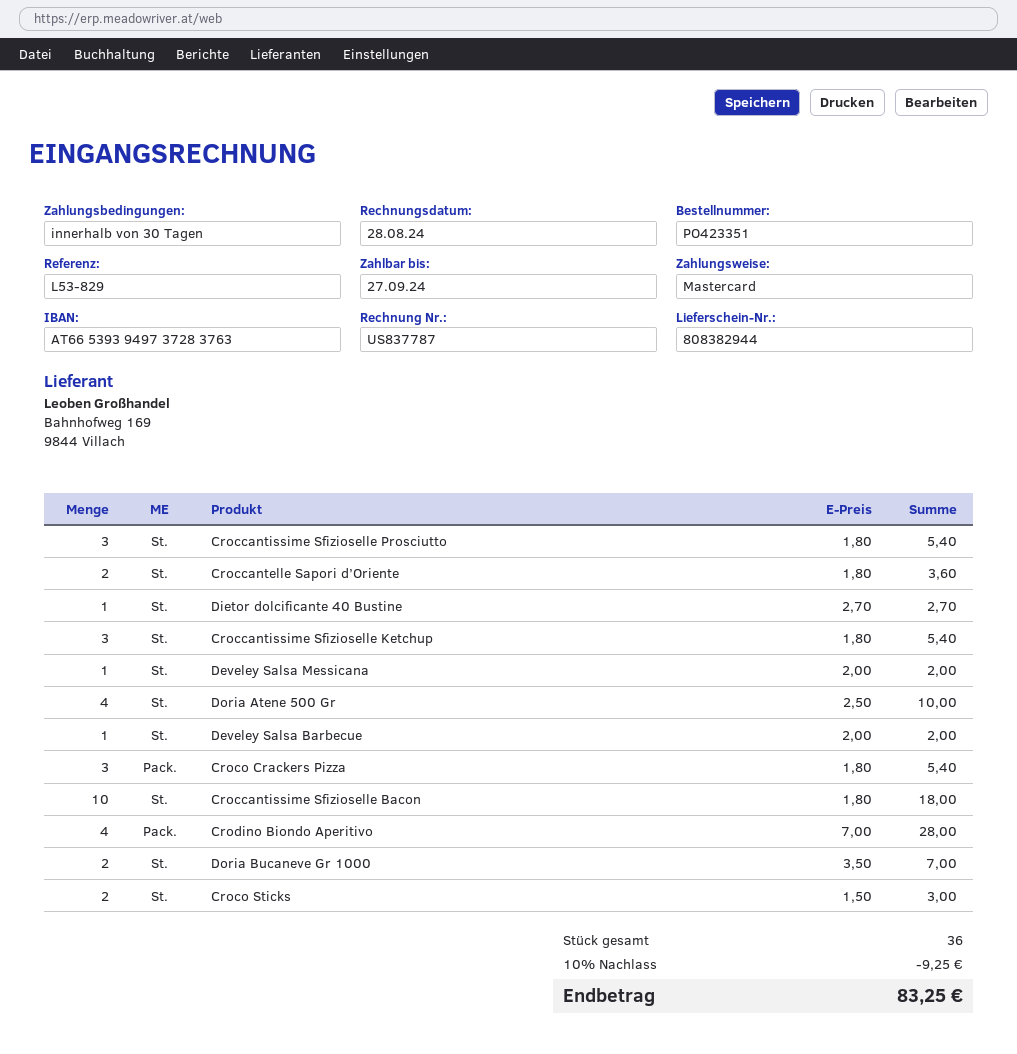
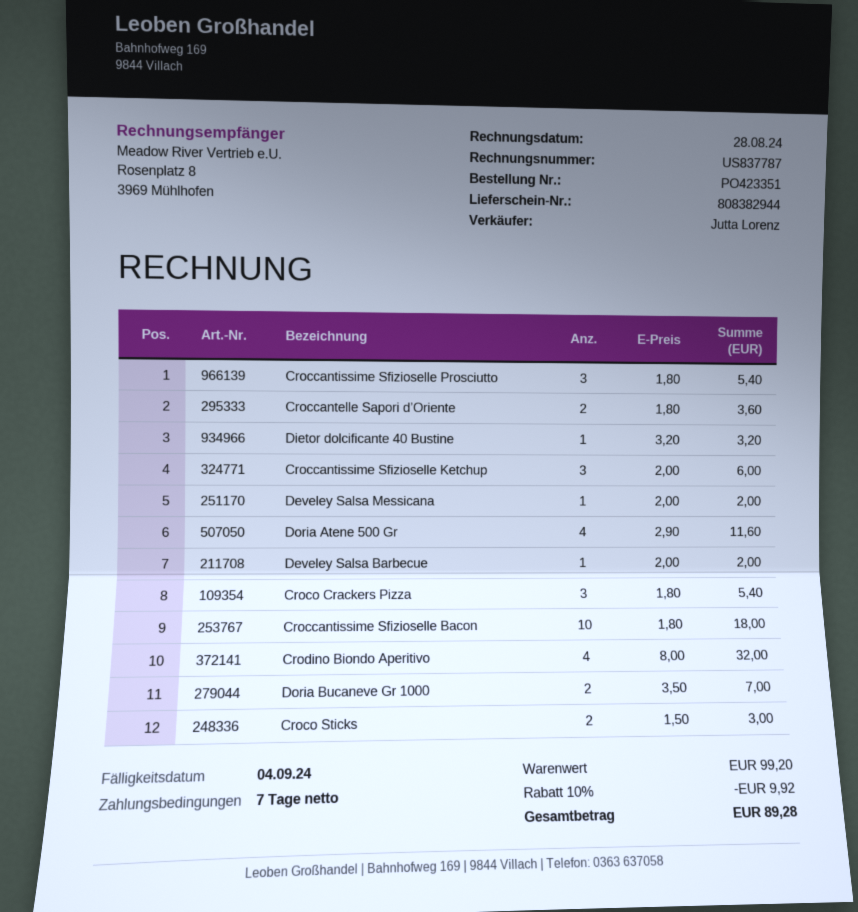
payment terms: 30 days -> 7 days
due date: 2024-09-27 -> 2024-09-04
Dietor dolcificante 40 Bustine: 1 x 2.70 = 2.70 -> 1 x 3.20 = 3.20
Croccantissime Sfizioselle Ketchup: 3 x 1.80 = 5.40 -> 3 x 2.00 = 6.00
Doria Atene 500 Gr: 4 x 2.50 = 10.00 -> 4 x 2.90 = 11.60
Crodino Biondo Aperitivo: 4 x 7.00 = 28.00 -> 4 x 8.00 = 32.00
discount: 10% = 9.25 -> 10% = 9.92
total: 83.25 -> 89.28

